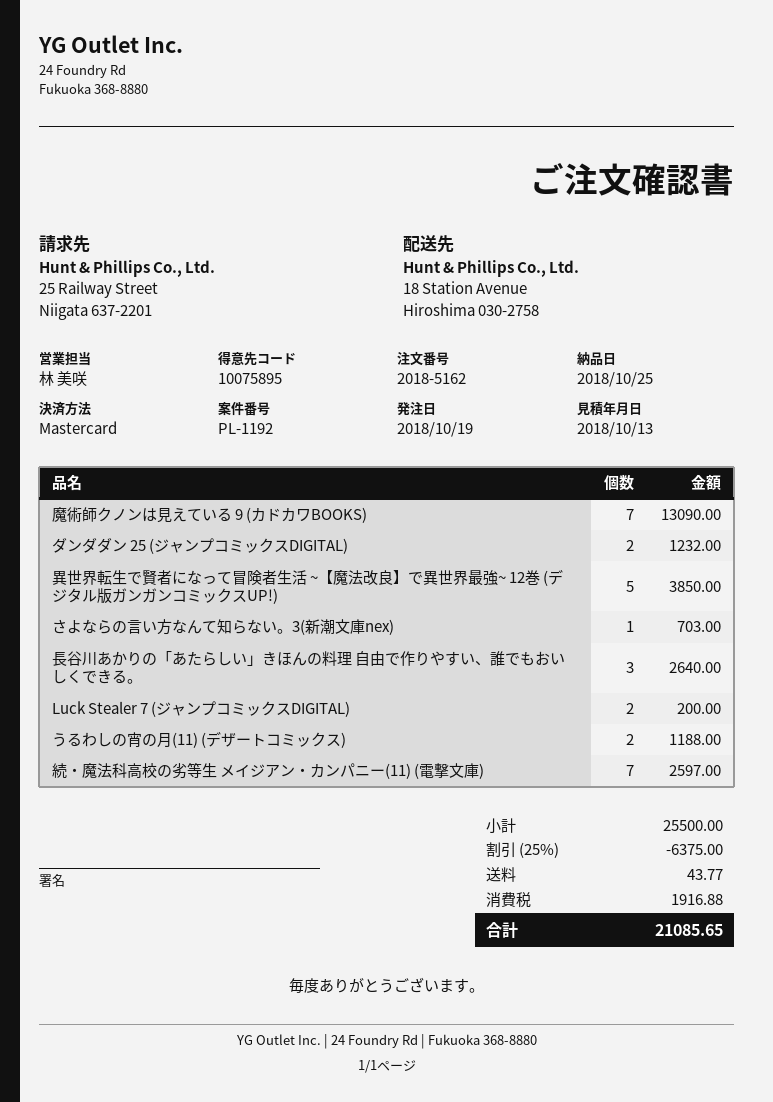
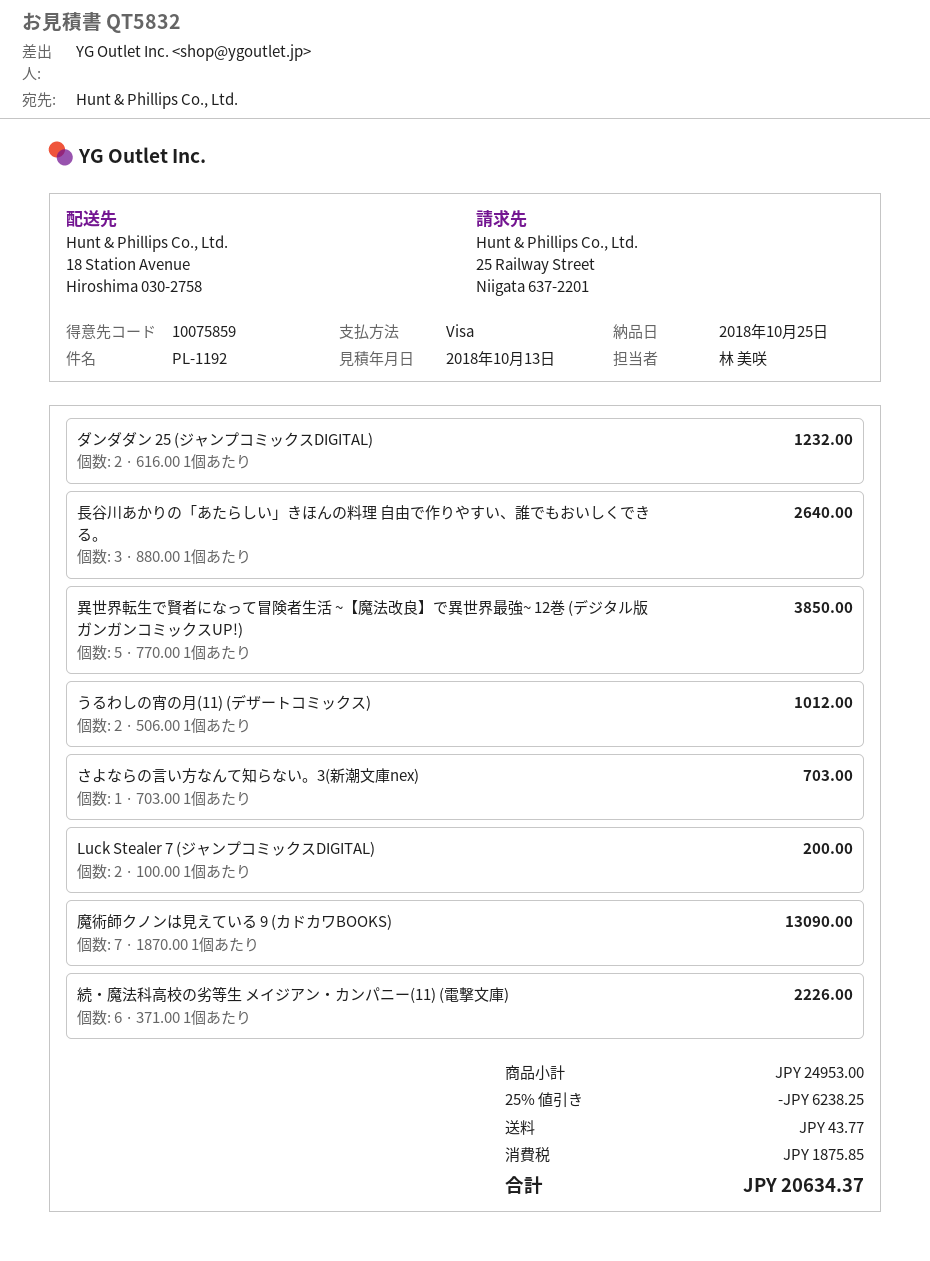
customer number: 10075895 -> 10075859
payment method: Mastercard -> Visa
うるわしの宵の月(11) (デザートコミックス): 2 for 1188.00 -> 2 for 1012.00
続・魔法科高校の劣等生 メイジアン・カンパニー(11) (電撃文庫): 7 for 2597.00 -> 6 for 2226.00
subtotal: 25500.00 -> 24953.00
discount: 25% = 6375.00 -> 25% = 6238.25
tax: 1916.88 -> 1875.85
total: 21085.65 -> 20634.37

